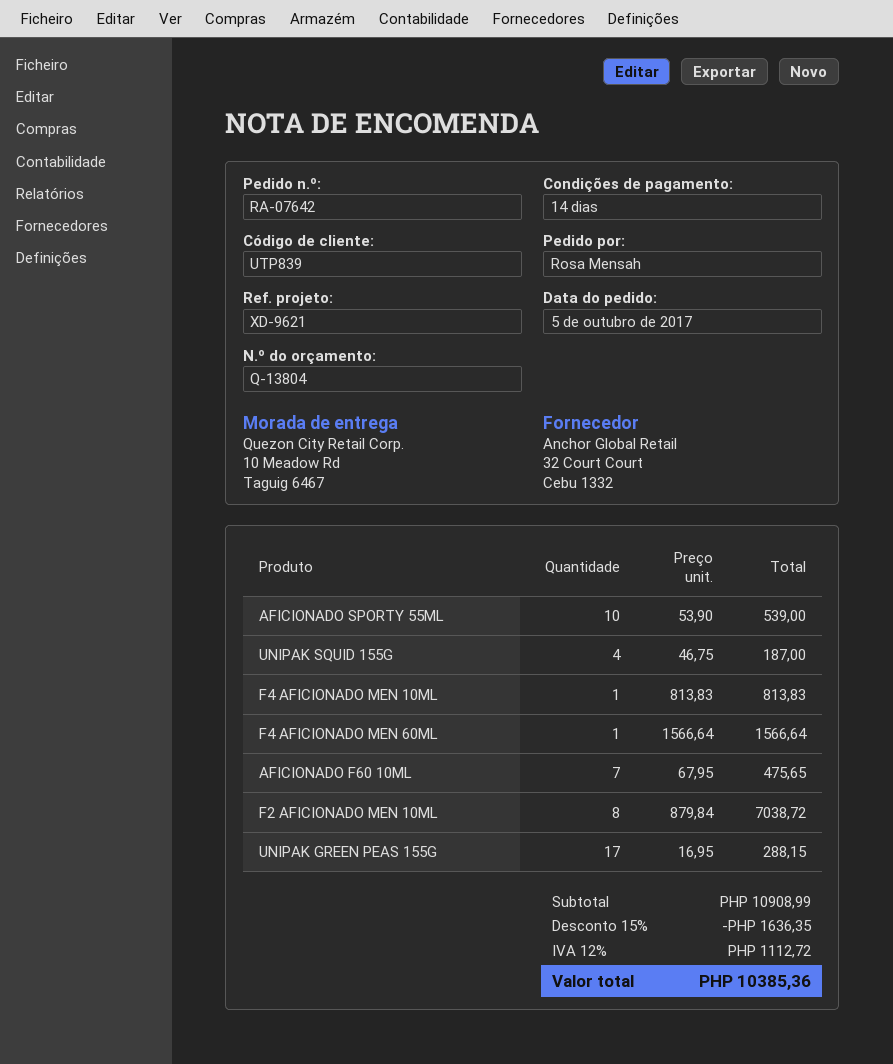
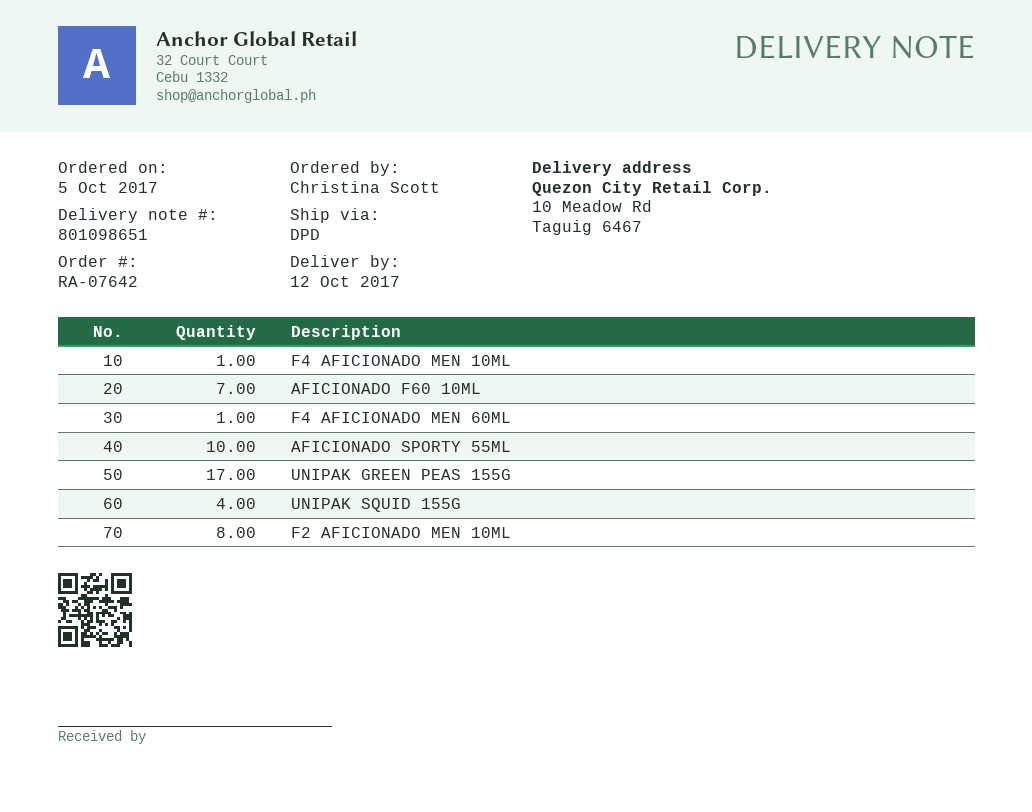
ordered by: Rosa Mensah -> Christina Scott

